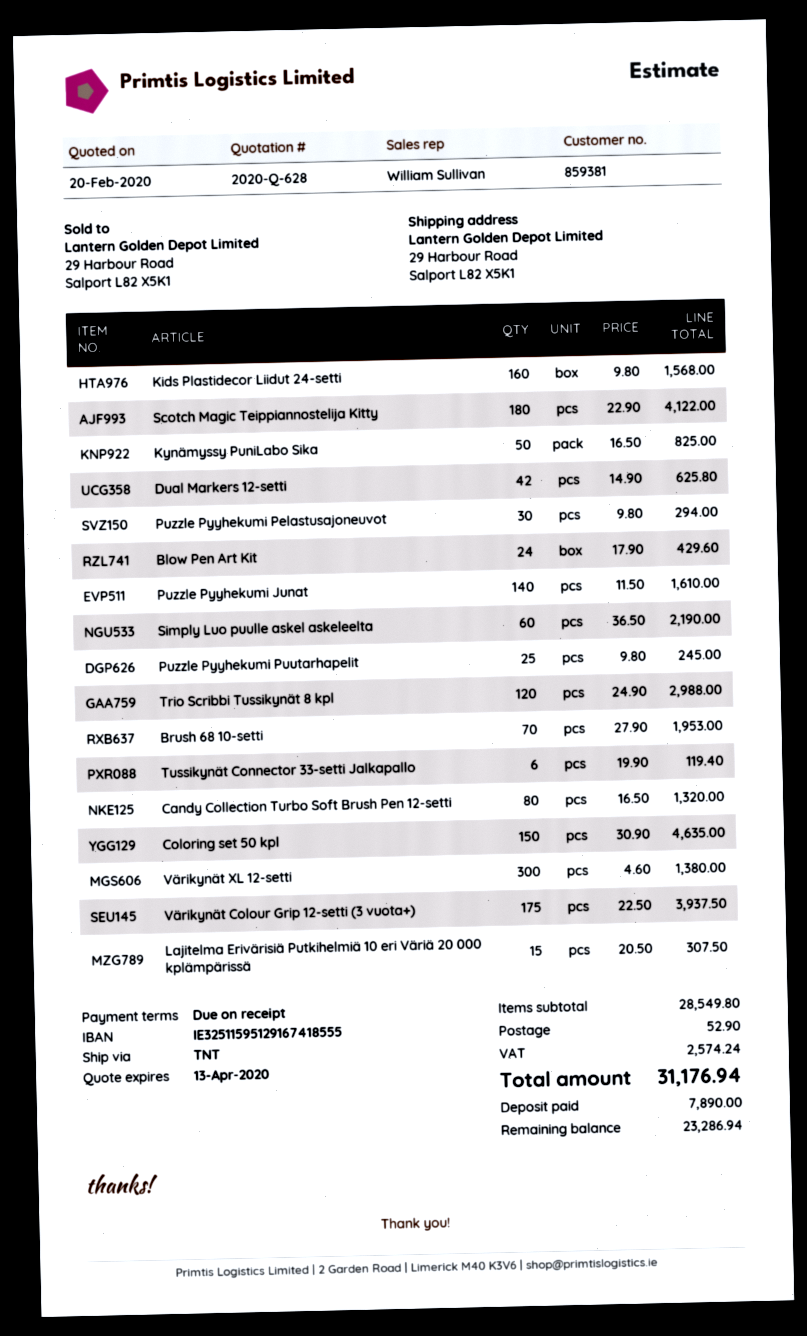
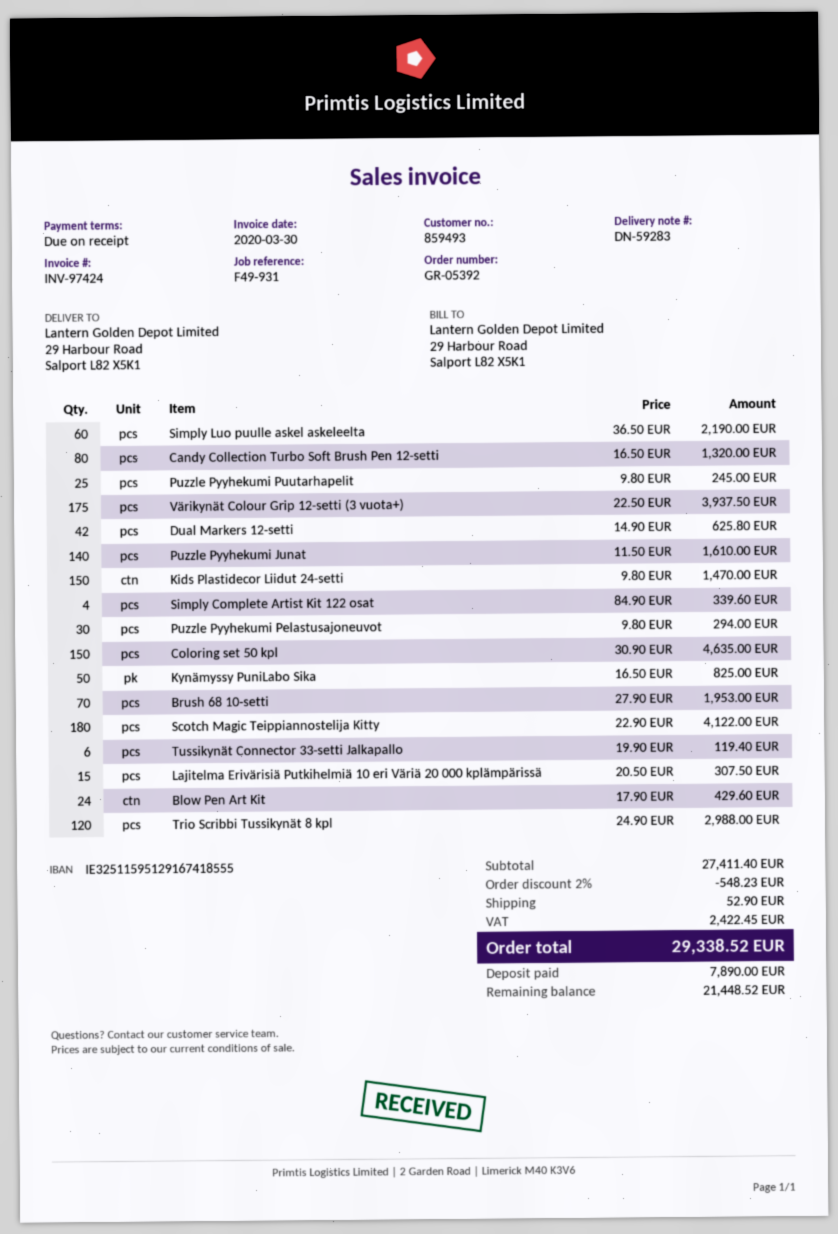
customer number: 859381 -> 859493
Kids Plastidecor Liidut 24-setti: 160 x 9.80 = 1568.00 -> 150 x 9.80 = 1470.00
Värikynät XL 12-setti: 300 x 4.60 = 1380.00 -> none
Simply Complete Artist Kit 122 osat: none -> 4 x 84.90 = 339.60
subtotal: 28549.80 -> 27411.40
discount: none -> 2% = 548.23
tax: 2574.24 -> 2422.45
total: 31176.94 -> 29338.52
balance: 23286.94 -> 21448.52

